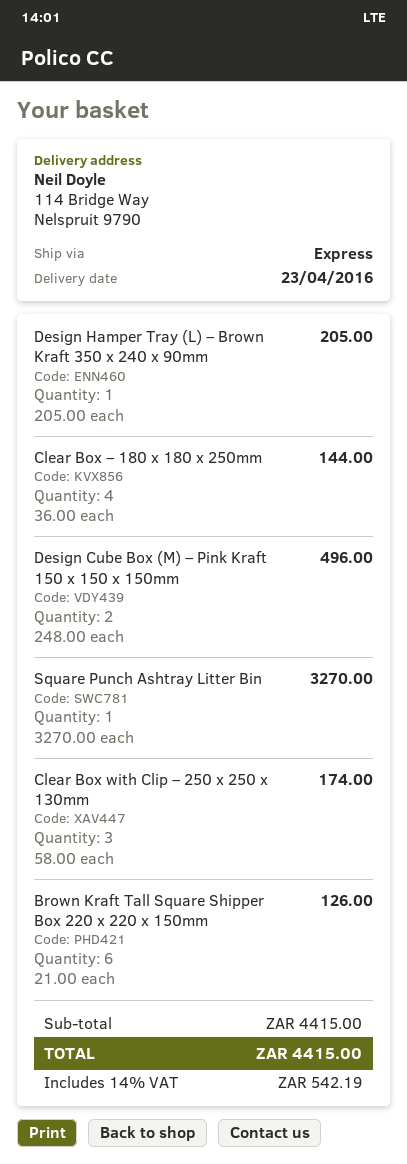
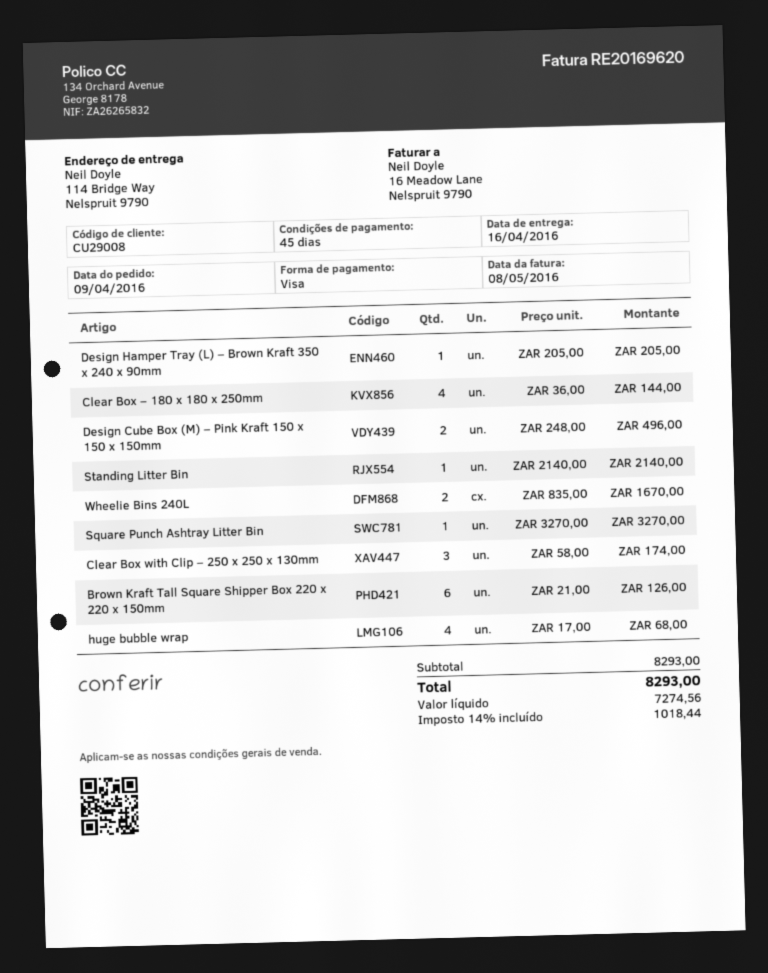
delivery date: 2016-04-23 -> 2016-04-16
Standing Litter Bin: none -> 1 x 2140.00 = 2140.00
Wheelie Bins 240L: none -> 2 x 835.00 = 1670.00
huge bubble wrap: none -> 4 x 17.00 = 68.00
subtotal: 4415.00 -> 8293.00
tax: 14% = 542.19 -> 14% = 1018.44
total: 4415.00 -> 8293.00

